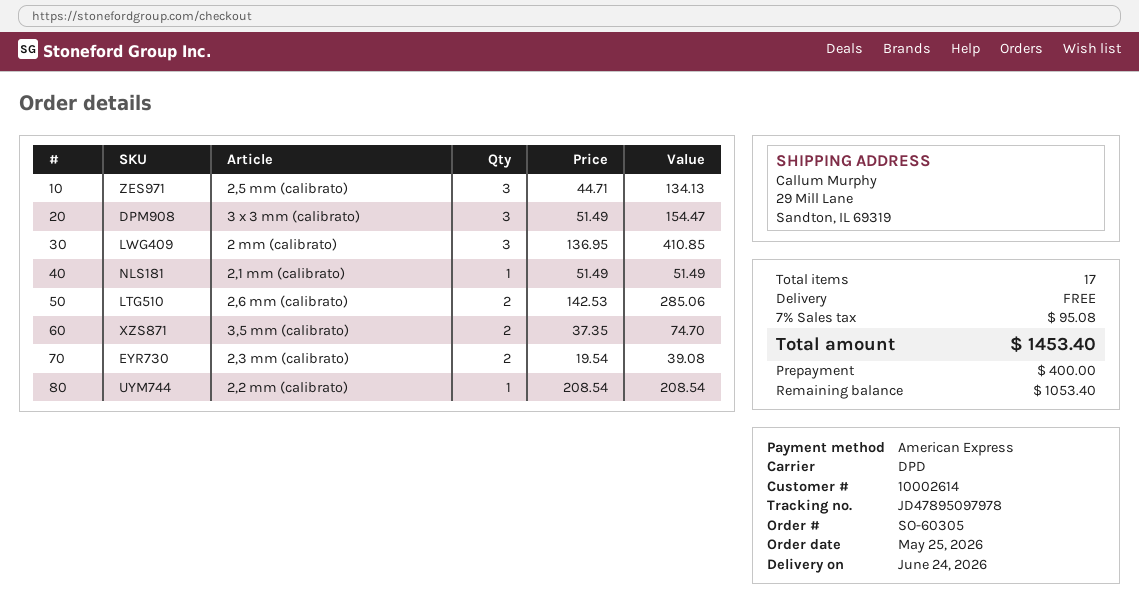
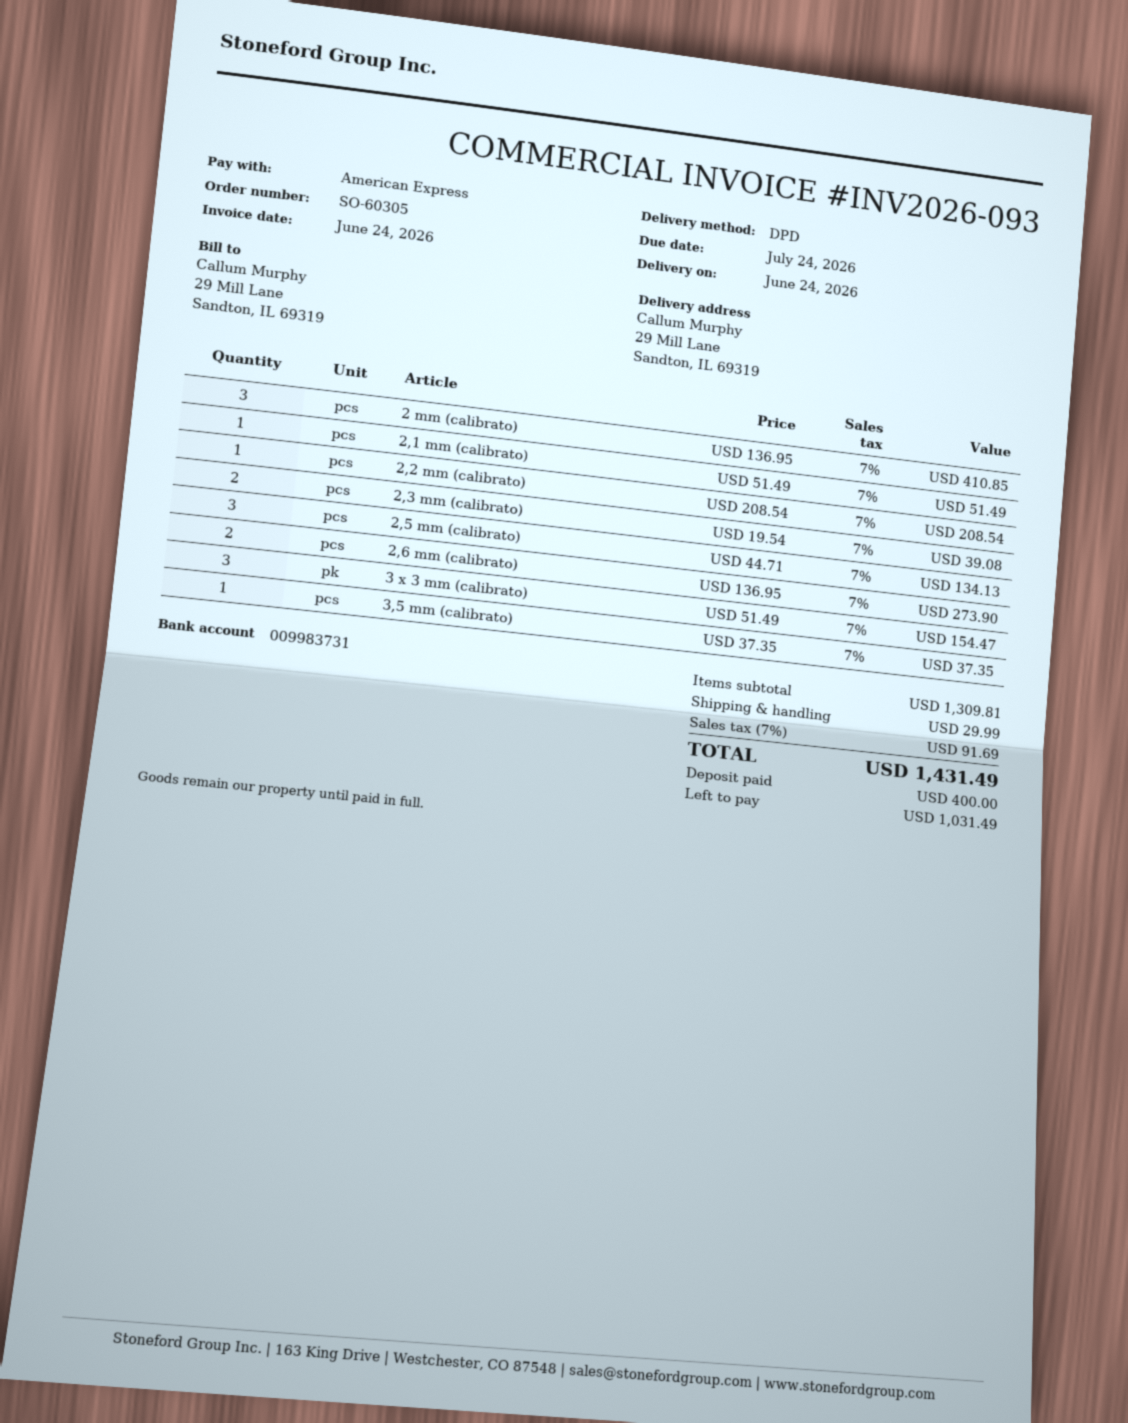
2,6 mm (calibrato): 2 x 142.53 = 285.06 -> 2 x 136.95 = 273.90
3,5 mm (calibrato): 2 x 37.35 = 74.70 -> 1 x 37.35 = 37.35
shipping: 0.00 -> 29.99
tax: 7% = 95.08 -> 7% = 91.69
total: 1453.40 -> 1431.49
balance: 1053.40 -> 1031.49

